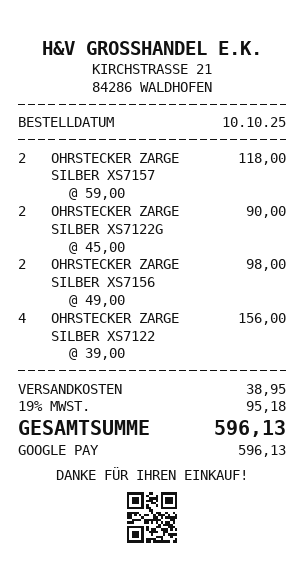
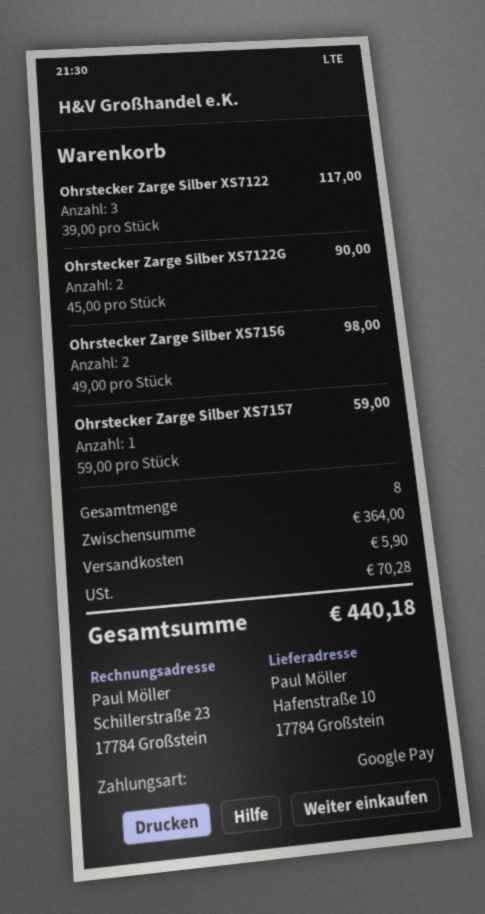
OHRSTECKER ZARGE SILBER XS7157: 2 x 59.00 = 118.00 -> 1 x 59.00 = 59.00
OHRSTECKER ZARGE SILBER XS7122: 4 x 39.00 = 156.00 -> 3 x 39.00 = 117.00
shipping: 38.95 -> 5.90
tax: 95.18 -> 70.28
total: 596.13 -> 440.18

